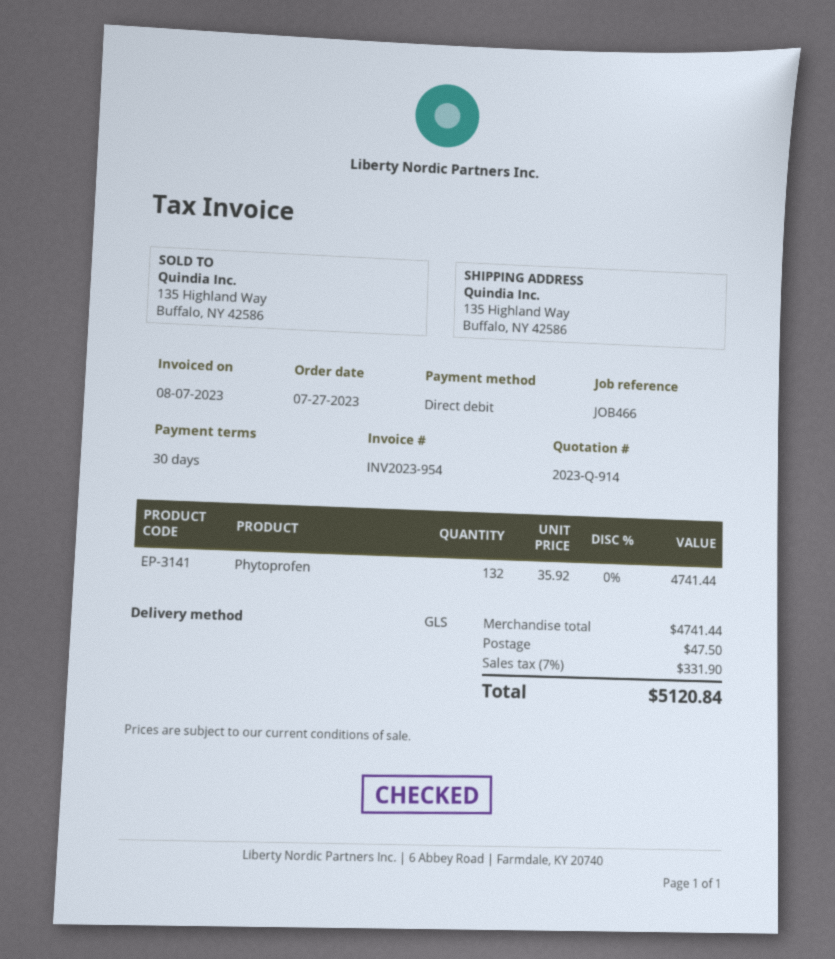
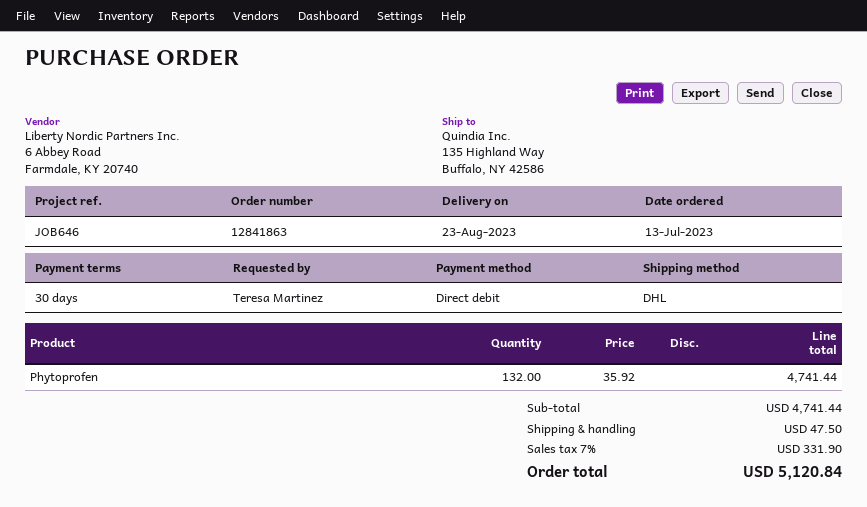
order date: 2023-07-27 -> 2023-07-13
reference: JOB466 -> JOB646
shipping method: GLS -> DHL

